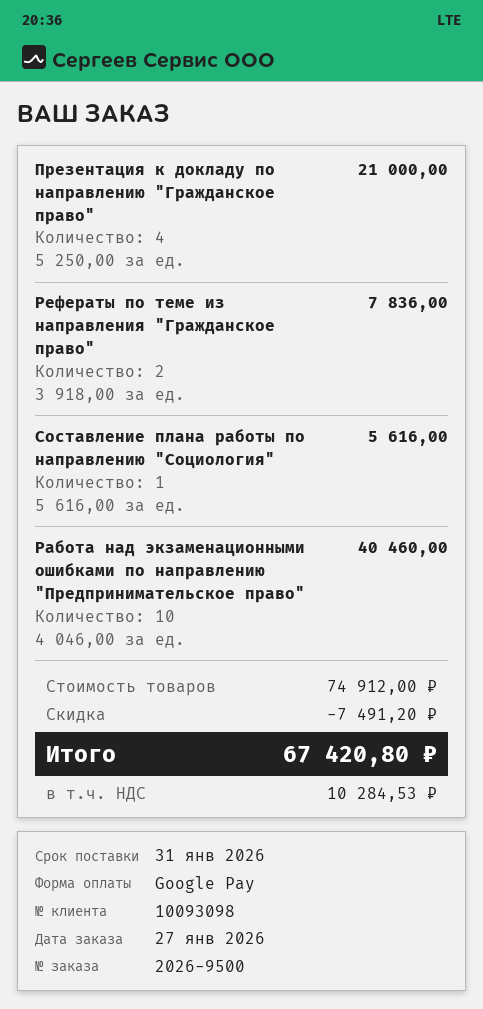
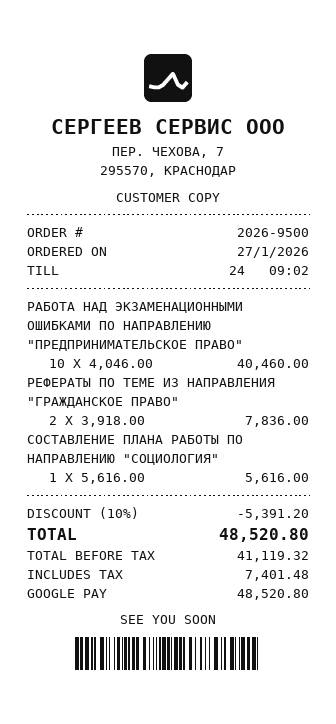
Презентация к докладу по направлению "Гражданское право": 4 x 5250.00 = 21000.00 -> none
discount: 7491.20 -> 5391.20
tax: 10284.53 -> 7401.48
total: 67420.80 -> 48520.80

